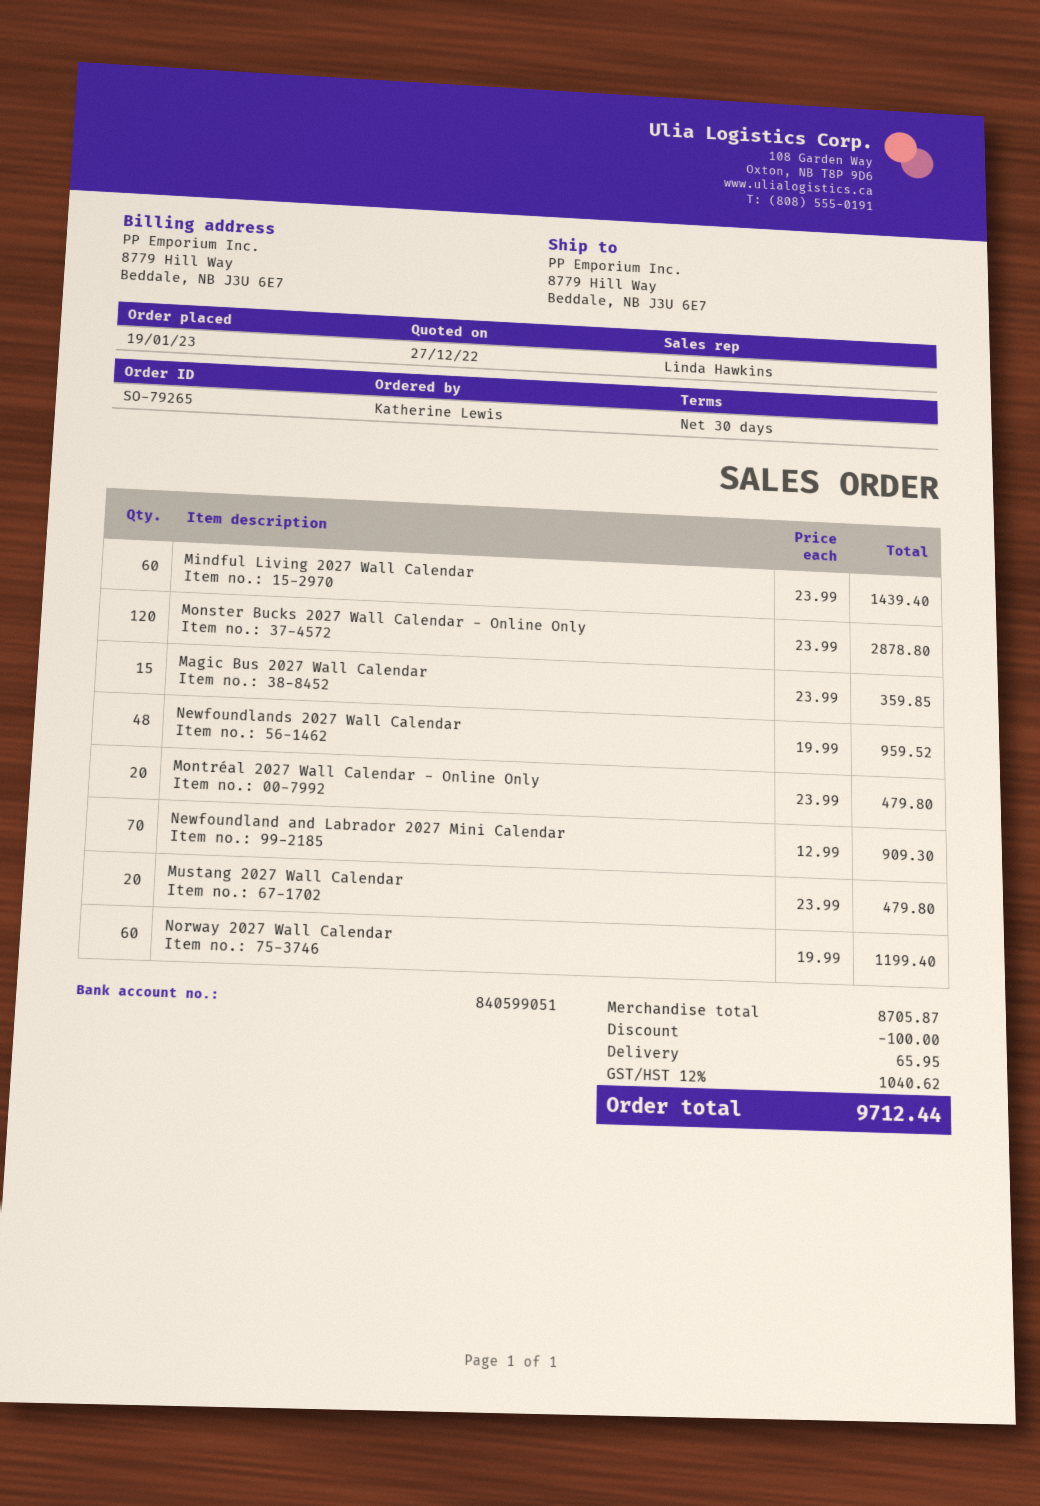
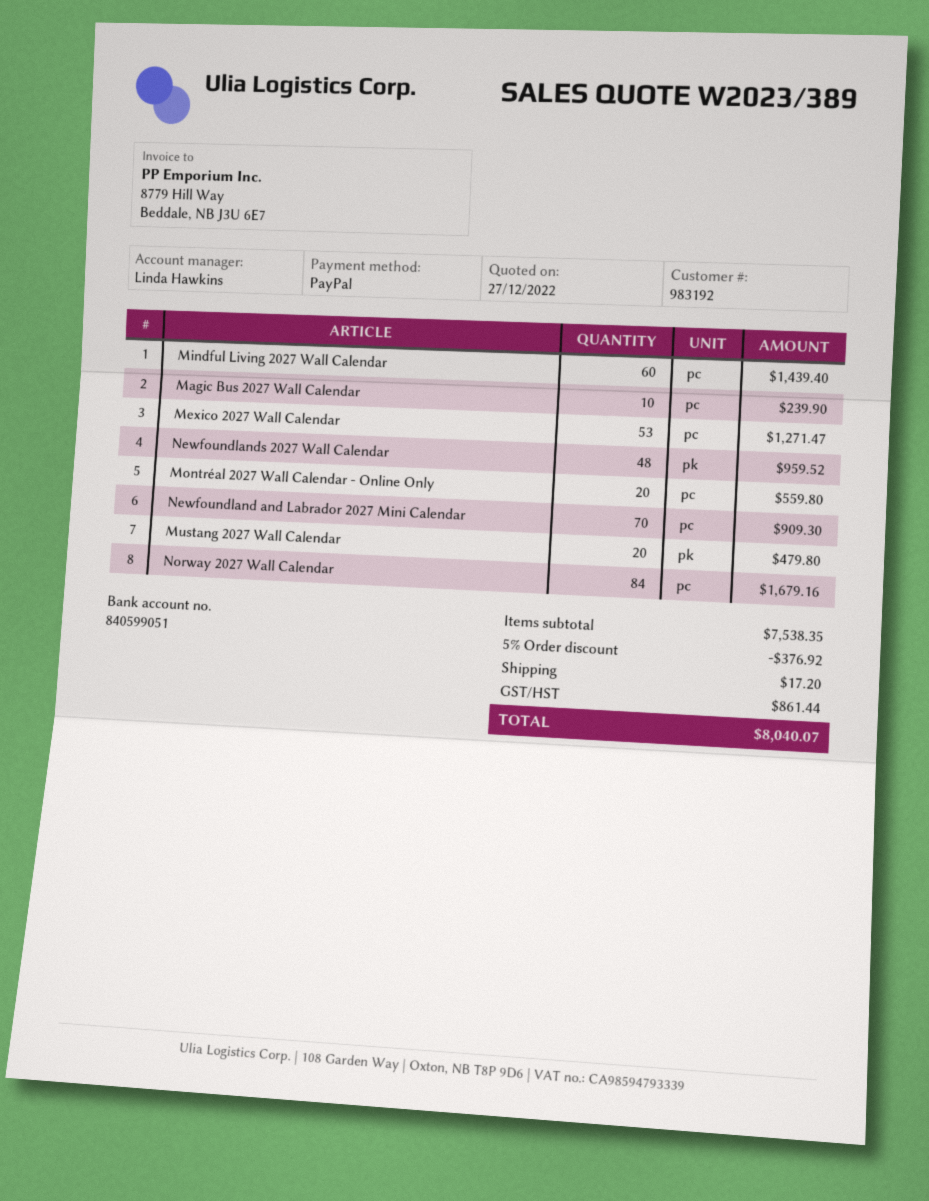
Monster Bucks 2027 Wall Calendar - Online Only: 120 for 2878.80 -> none
Magic Bus 2027 Wall Calendar: 15 for 359.85 -> 10 for 239.90
Montréal 2027 Wall Calendar - Online Only: 20 for 479.80 -> 20 for 559.80
Norway 2027 Wall Calendar: 60 for 1199.40 -> 84 for 1679.16
Mexico 2027 Wall Calendar: none -> 53 for 1271.47
subtotal: 8705.87 -> 7538.35
discount: 100.00 -> 376.92
shipping: 65.95 -> 17.20
tax: 1040.62 -> 861.44
total: 9712.44 -> 8040.07

